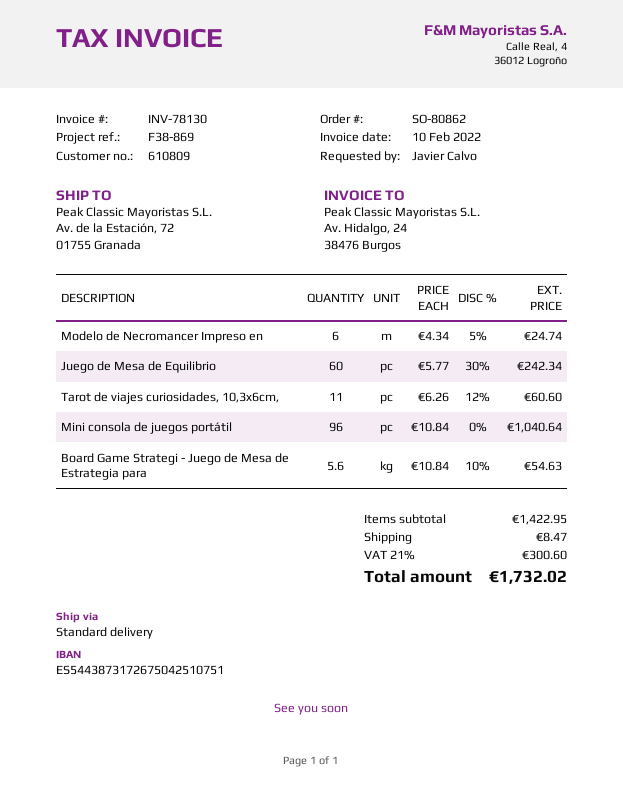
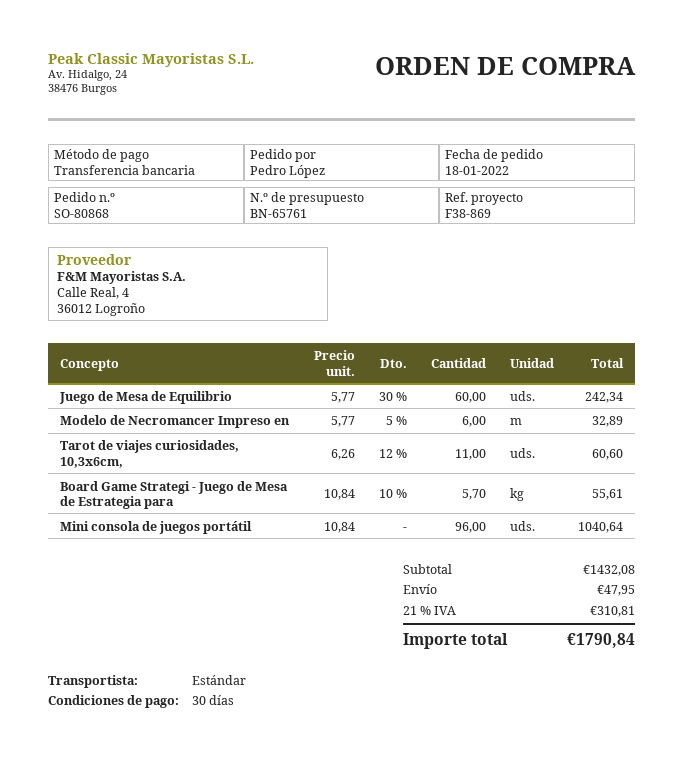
order number: SO-80862 -> SO-80868
ordered by: Javier Calvo -> Pedro López
Modelo de Necromancer Impreso en: 6 x 4.34 - 5% = 24.74 -> 6 x 5.77 - 5% = 32.89
Board Game Strategi - Juego de Mesa de Estrategia para: 5.6 x 10.84 - 10% = 54.63 -> 5.7 x 10.84 - 10% = 55.61
subtotal: 1422.95 -> 1432.08
shipping: 8.47 -> 47.95
tax: 21% = 300.60 -> 21% = 310.81
total: 1732.02 -> 1790.84

